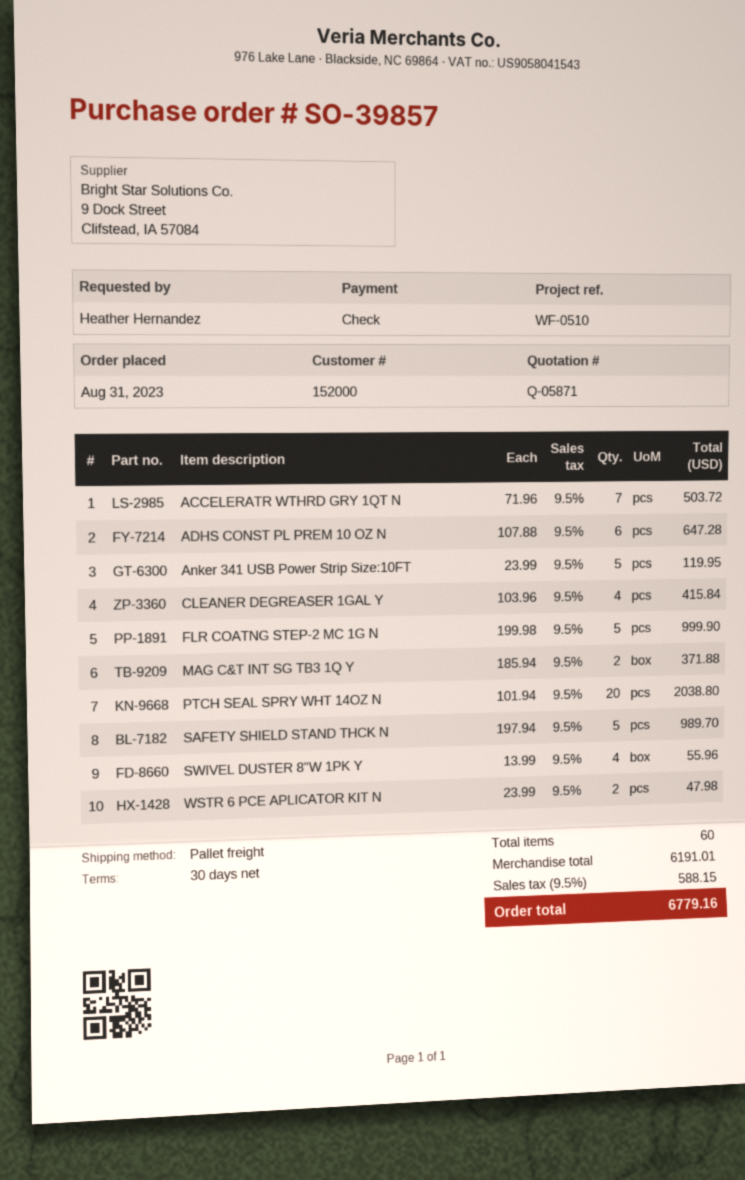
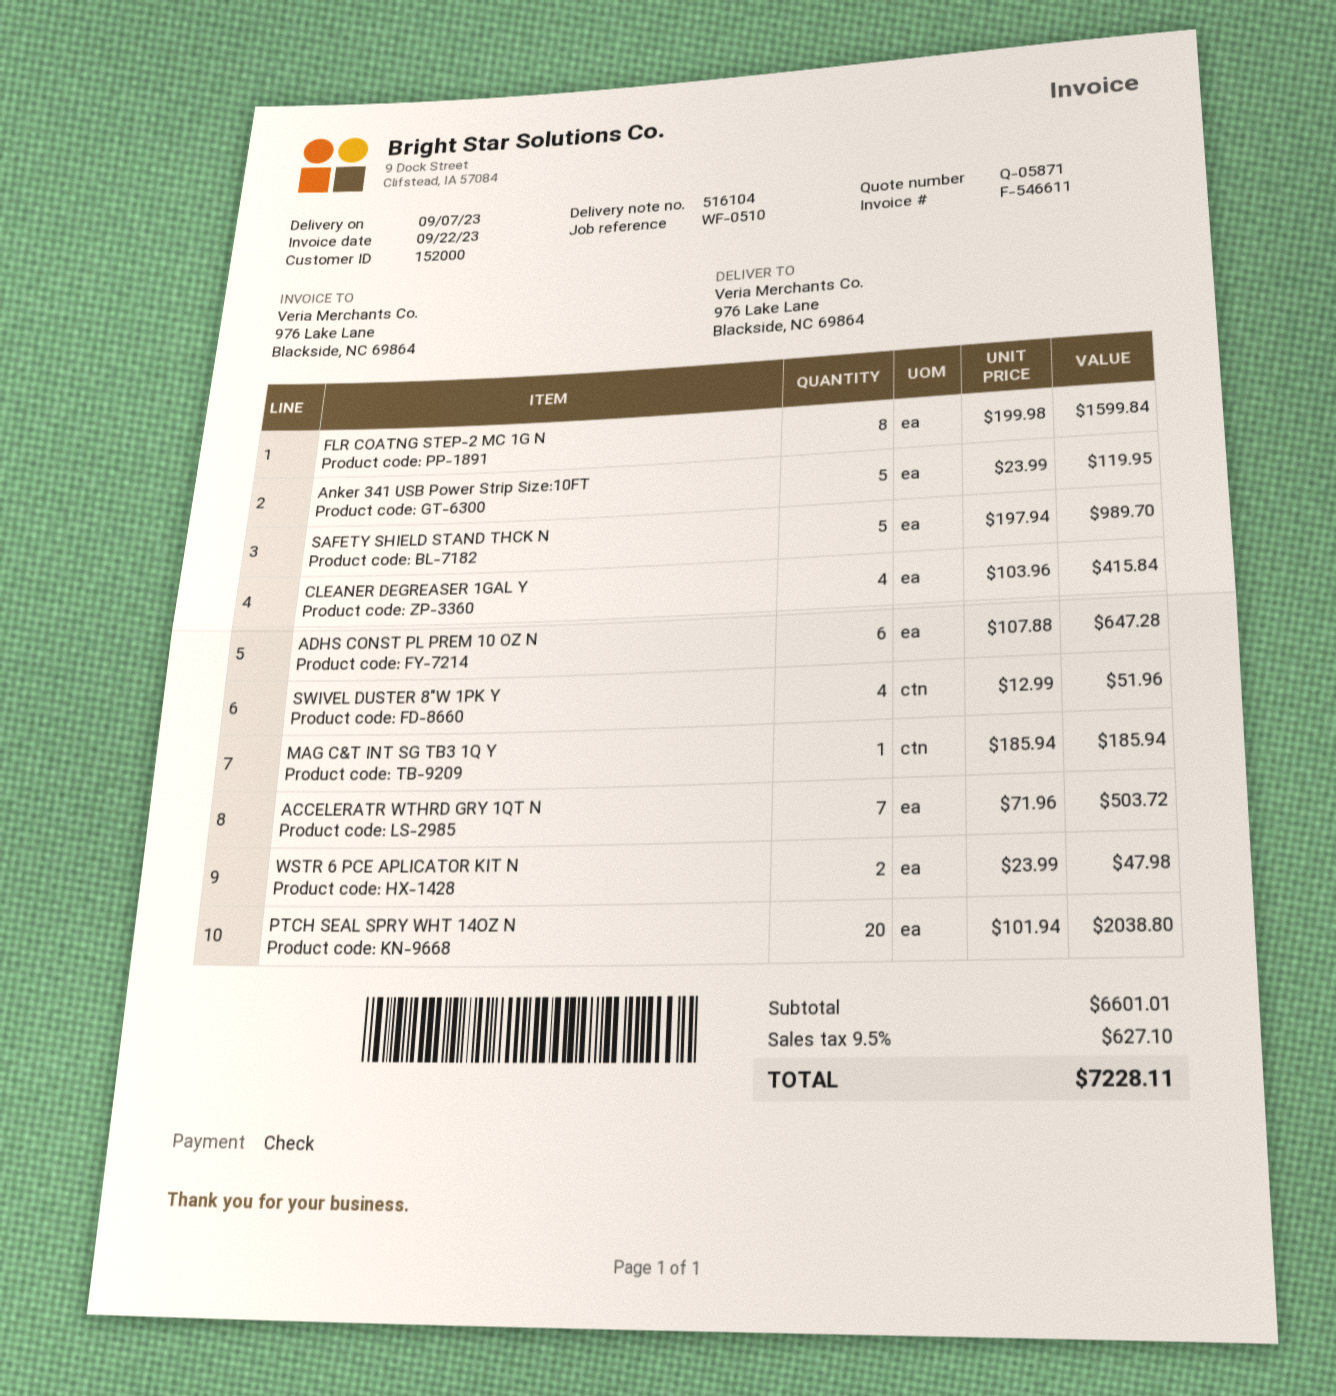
FLR COATNG STEP-2 MC 1G N: 5 x 199.98 = 999.90 -> 8 x 199.98 = 1599.84
MAG C&T INT SG TB3 1Q Y: 2 x 185.94 = 371.88 -> 1 x 185.94 = 185.94
SWIVEL DUSTER 8"W 1PK Y: 4 x 13.99 = 55.96 -> 4 x 12.99 = 51.96
subtotal: 6191.01 -> 6601.01
tax: 9.5% = 588.15 -> 9.5% = 627.10
total: 6779.16 -> 7228.11

